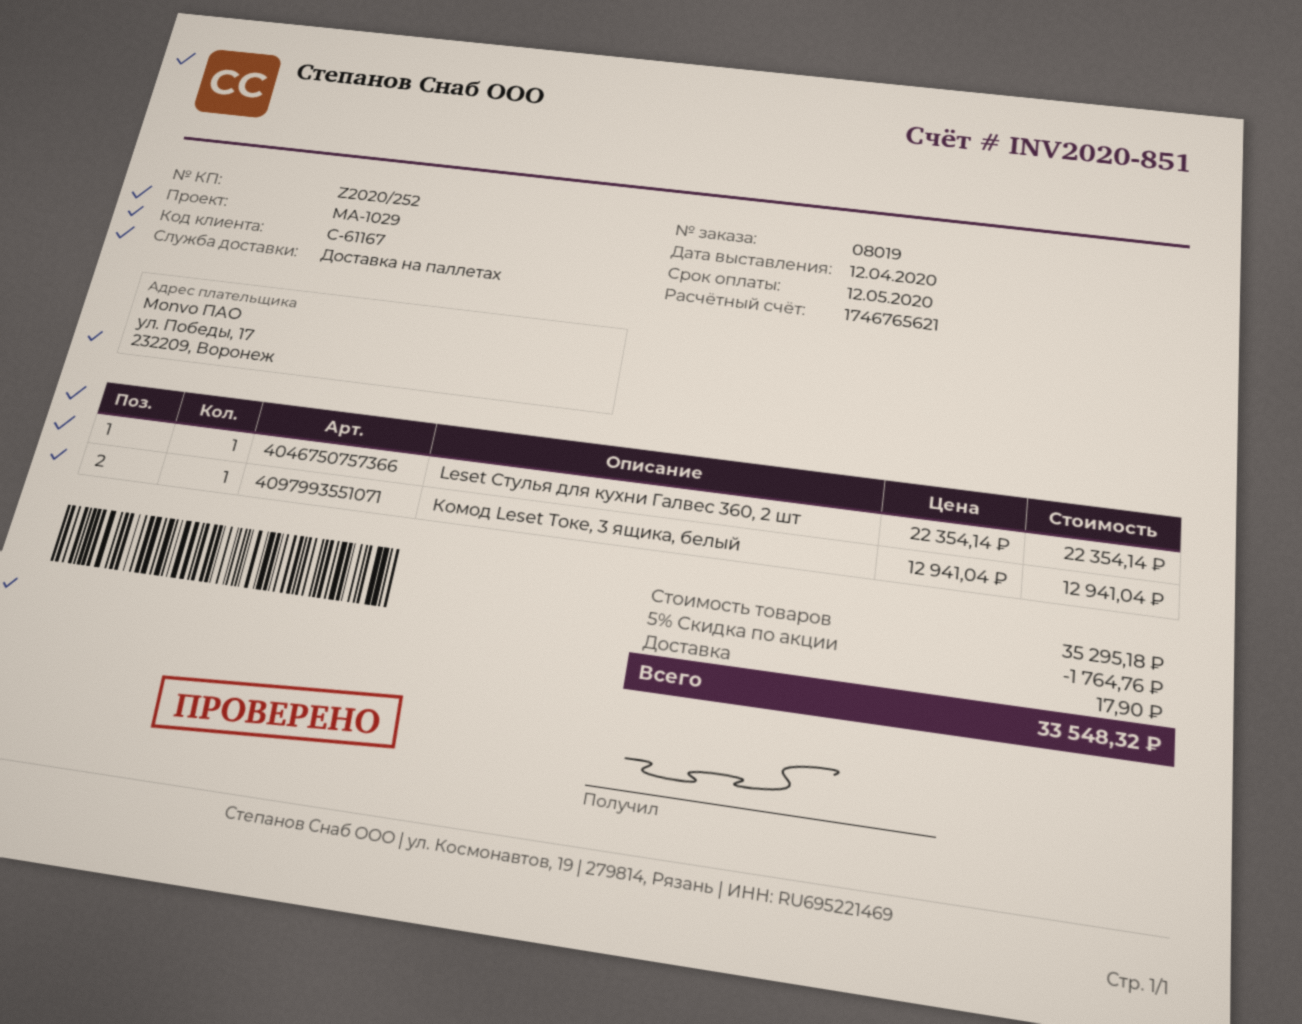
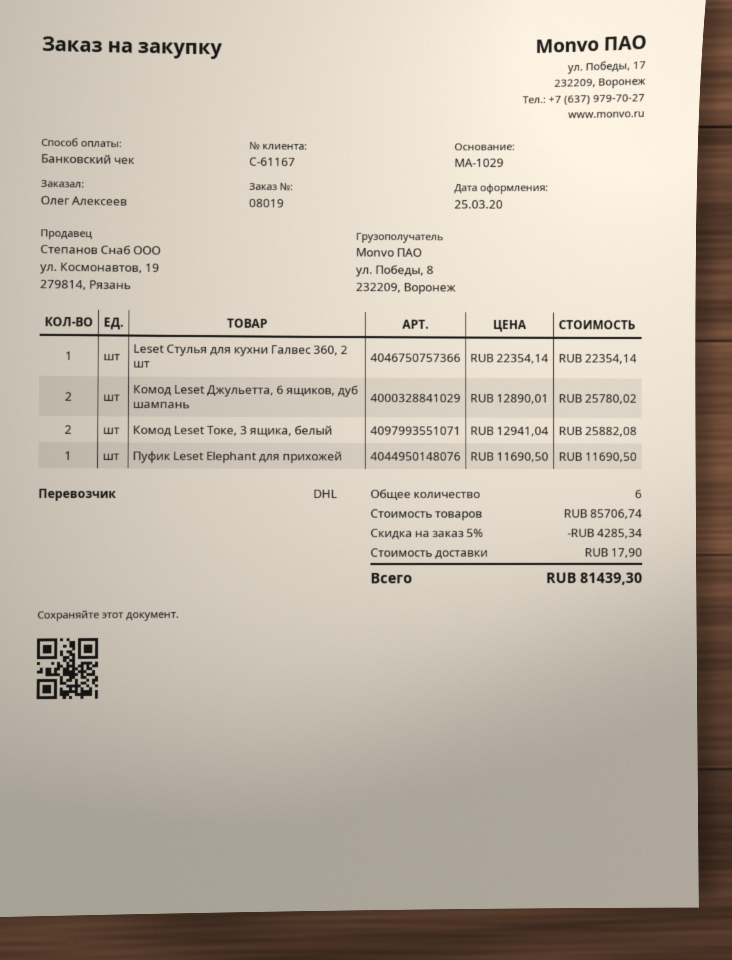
shipping method: pallet freight -> DHL
Комод Leset Токе, 3 ящика, белый: 1 x 12941.04 = 12941.04 -> 2 x 12941.04 = 25882.08
Комод Leset Джульетта, 6 ящиков, дуб шампань: none -> 2 x 12890.01 = 25780.02
Пуфик Leset Elephant для прихожей: none -> 1 x 11690.50 = 11690.50
subtotal: 35295.18 -> 85706.74
discount: 5% = 1764.76 -> 5% = 4285.34
total: 33548.32 -> 81439.30

